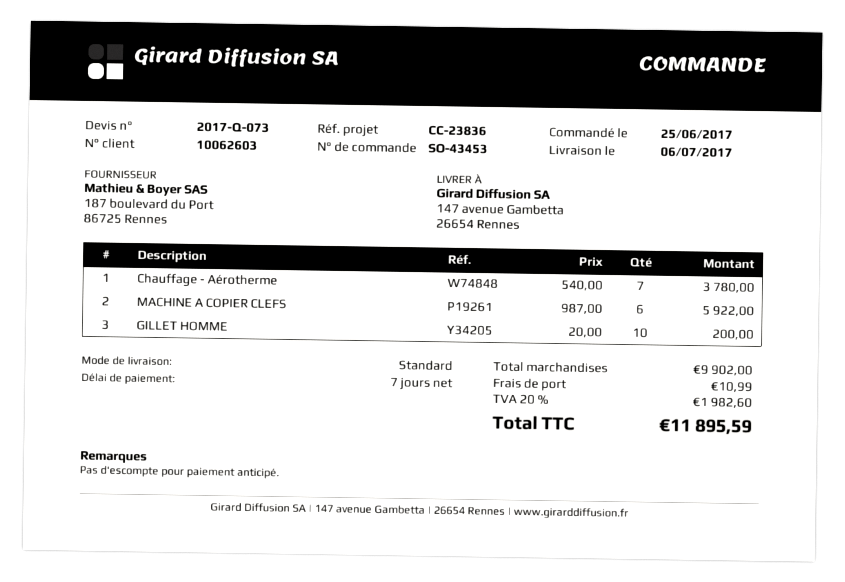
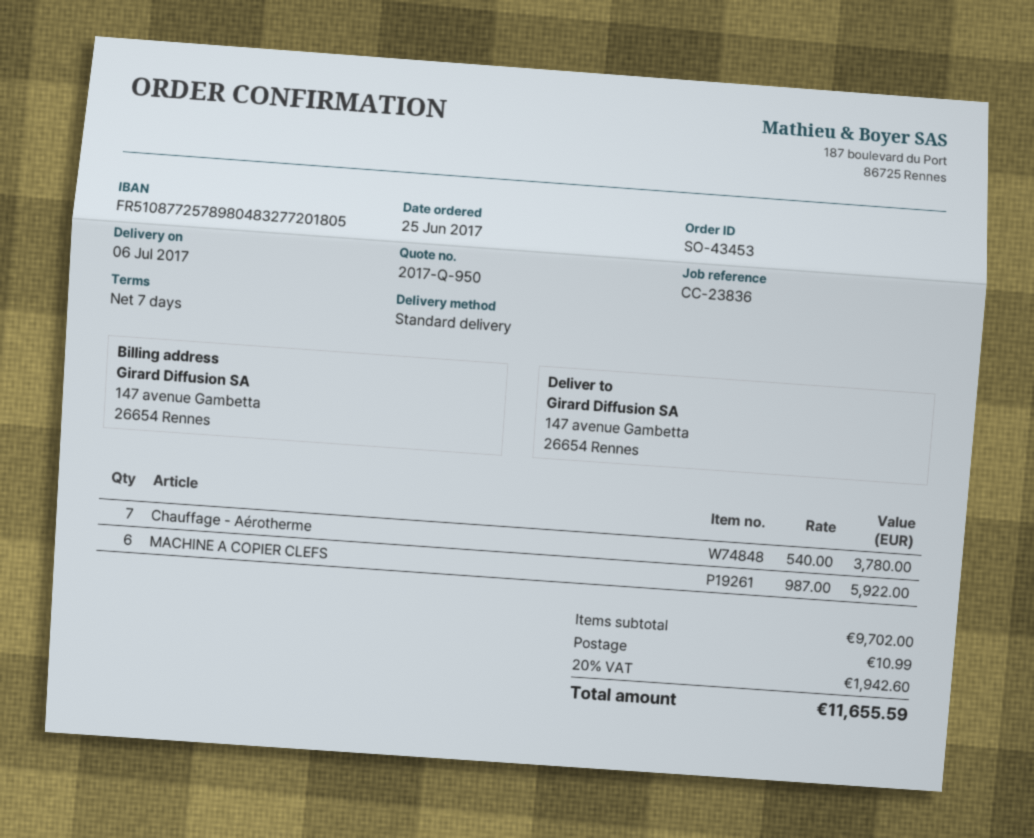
quote number: 2017-Q-073 -> 2017-Q-950
GILLET HOMME: 10 x 20.00 = 200.00 -> none
subtotal: 9902.00 -> 9702.00
tax: 20% = 1982.60 -> 20% = 1942.60
total: 11895.59 -> 11655.59

